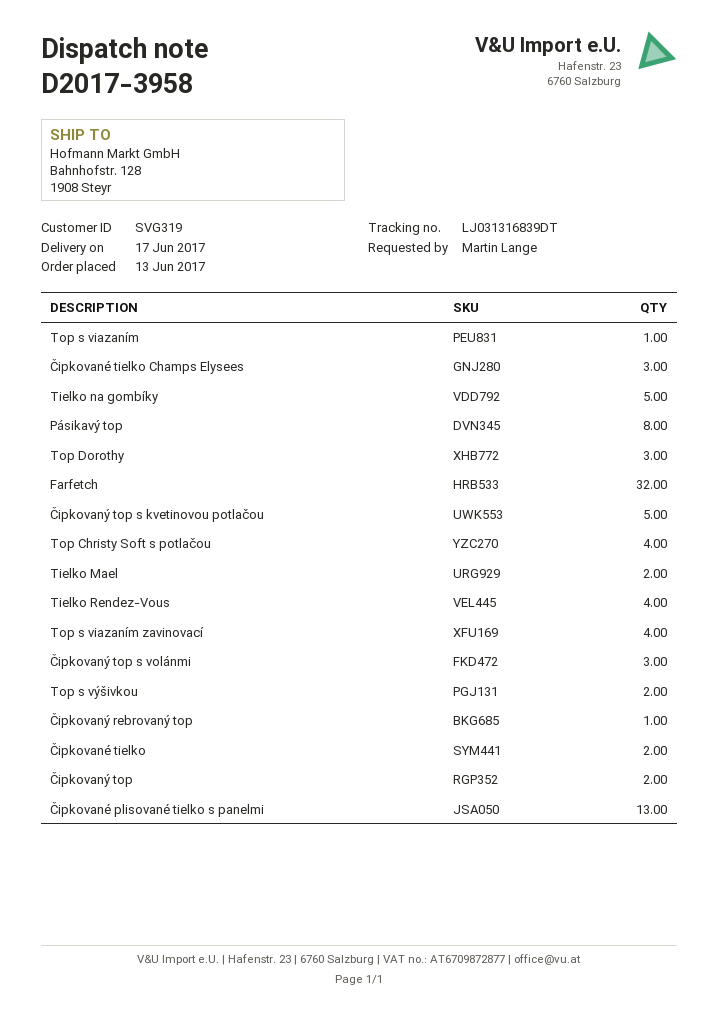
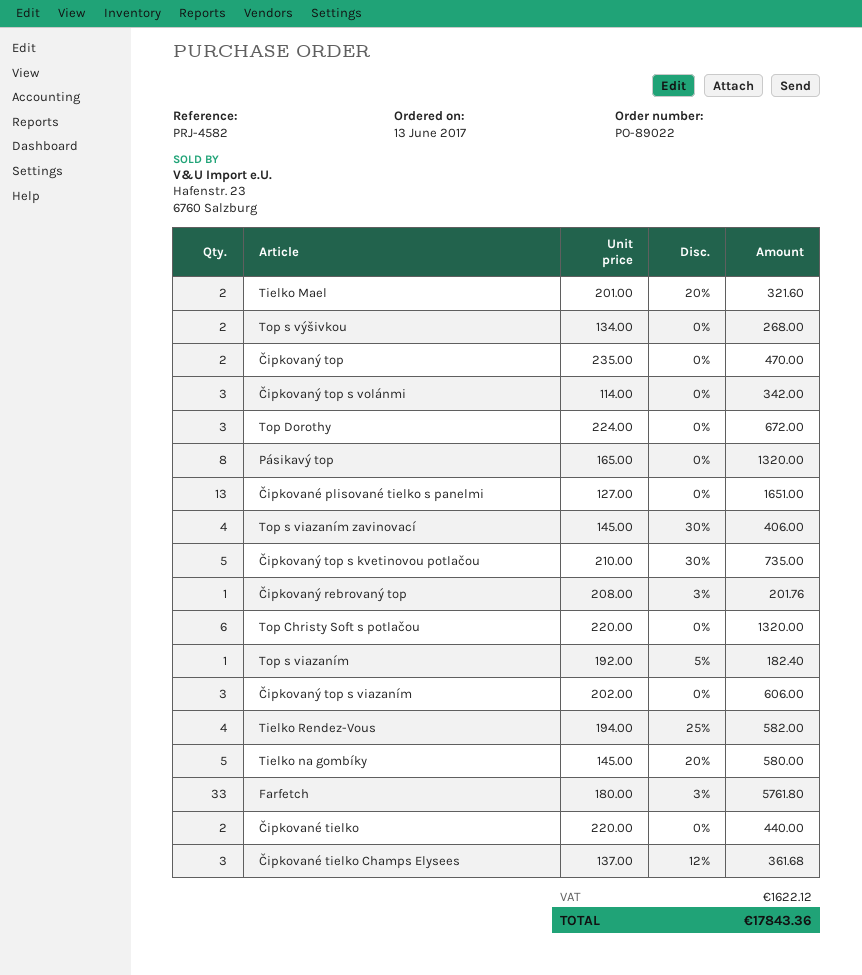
Farfetch: 32 -> 33
Top Christy Soft s potlačou: 4 -> 6
Čipkovaný top s viazaním: none -> 3

